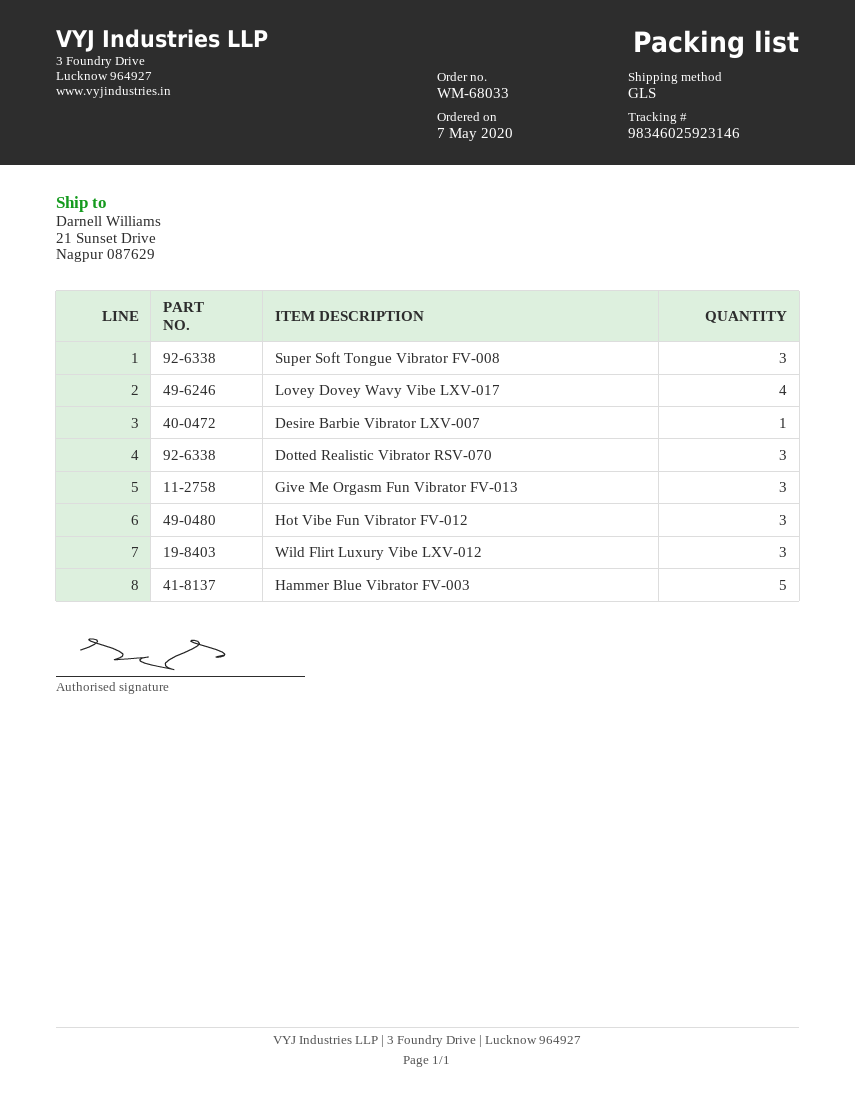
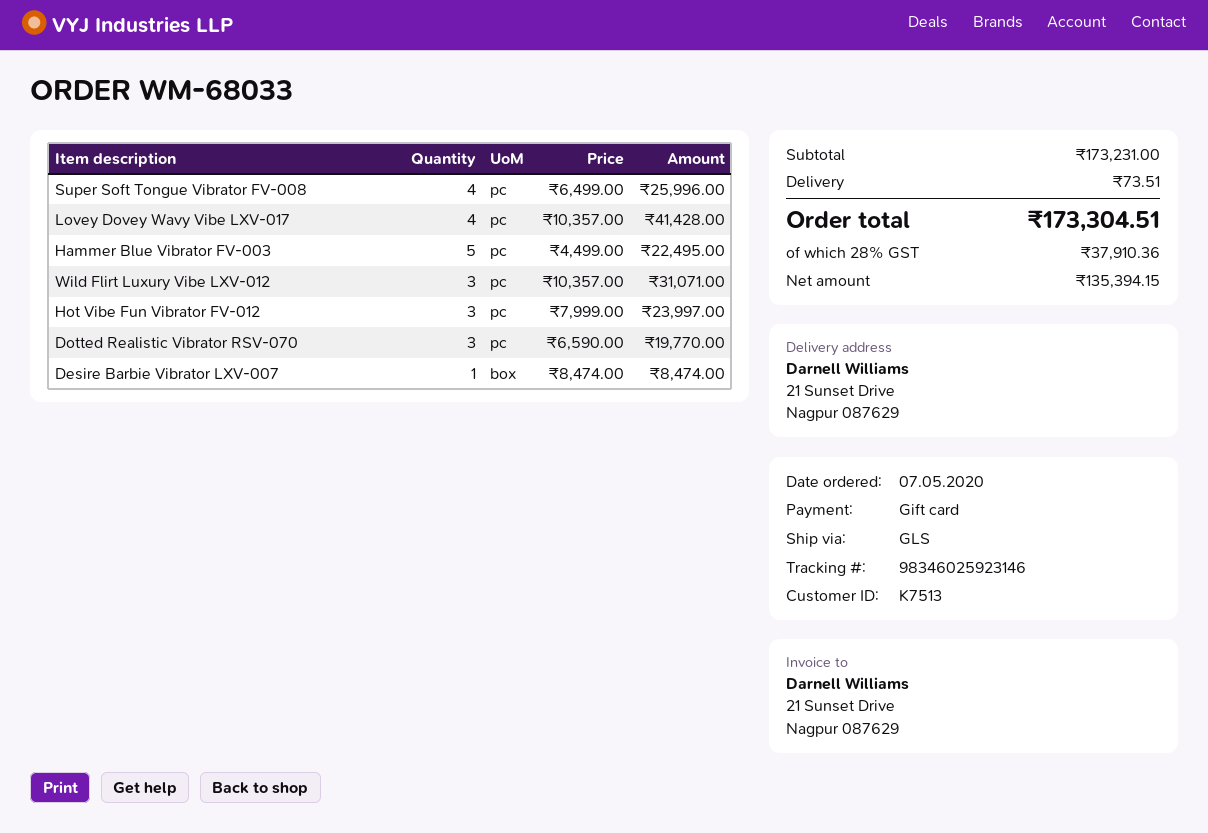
Super Soft Tongue Vibrator FV-008: 3 -> 4
Give Me Orgasm Fun Vibrator FV-013: 3 -> none

